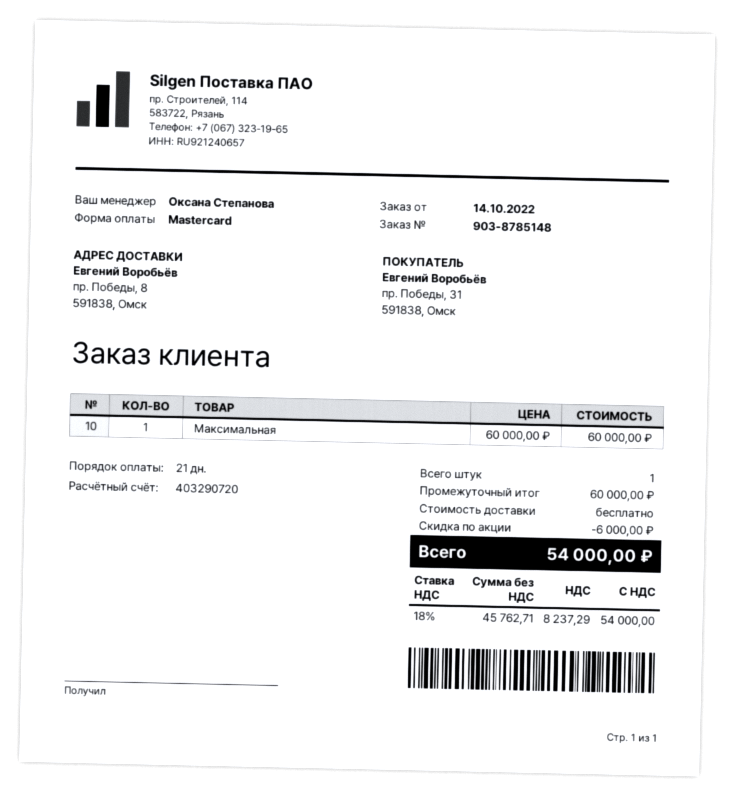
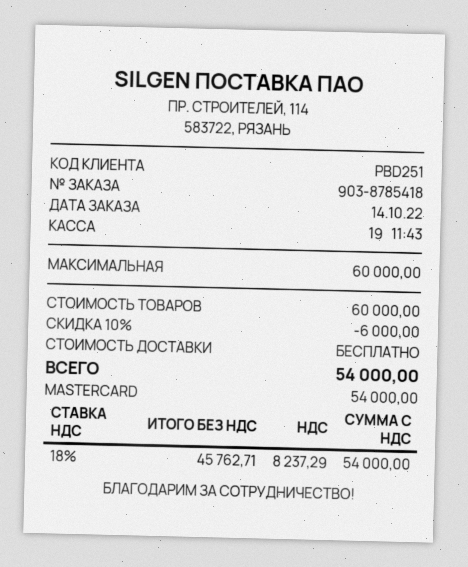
order number: 903-8785148 -> 903-8785418

